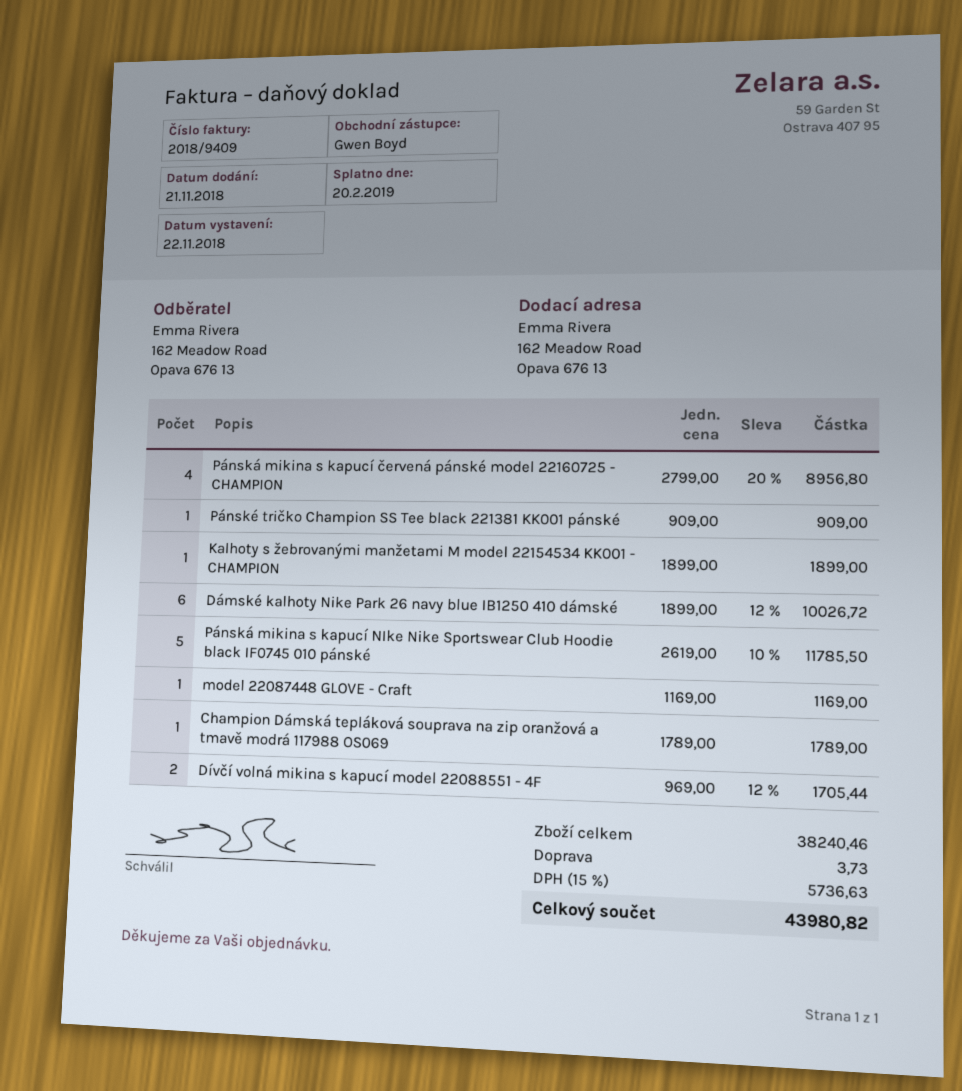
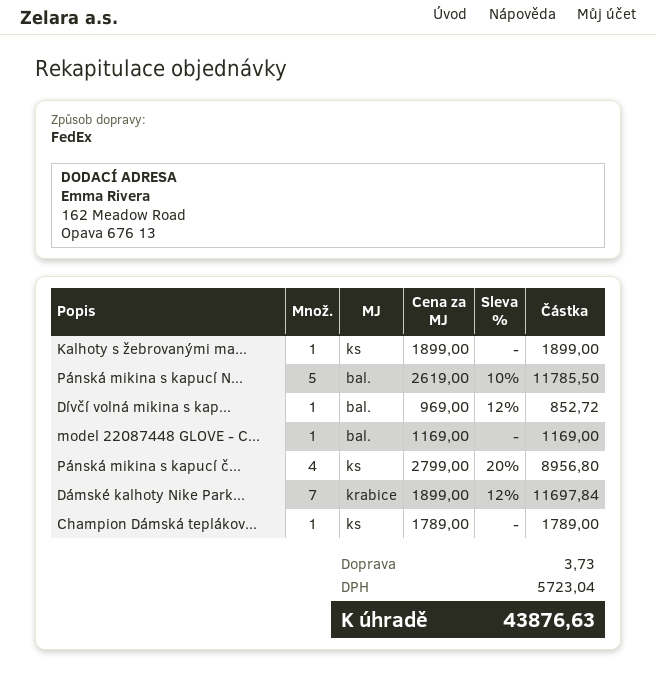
Pánské tričko Champion SS Tee black 221381 KK001 pánské: 1 x 909.00 = 909.00 -> none
Dámské kalhoty Nike Park 26 navy blue IB1250 410 dámské: 6 x 1899.00 - 12% = 10026.72 -> 7 x 1899.00 - 12% = 11697.84
Dívčí volná mikina s kapucí model 22088551 - 4F: 2 x 969.00 - 12% = 1705.44 -> 1 x 969.00 - 12% = 852.72
tax: 5736.63 -> 5723.04
total: 43980.82 -> 43876.63

